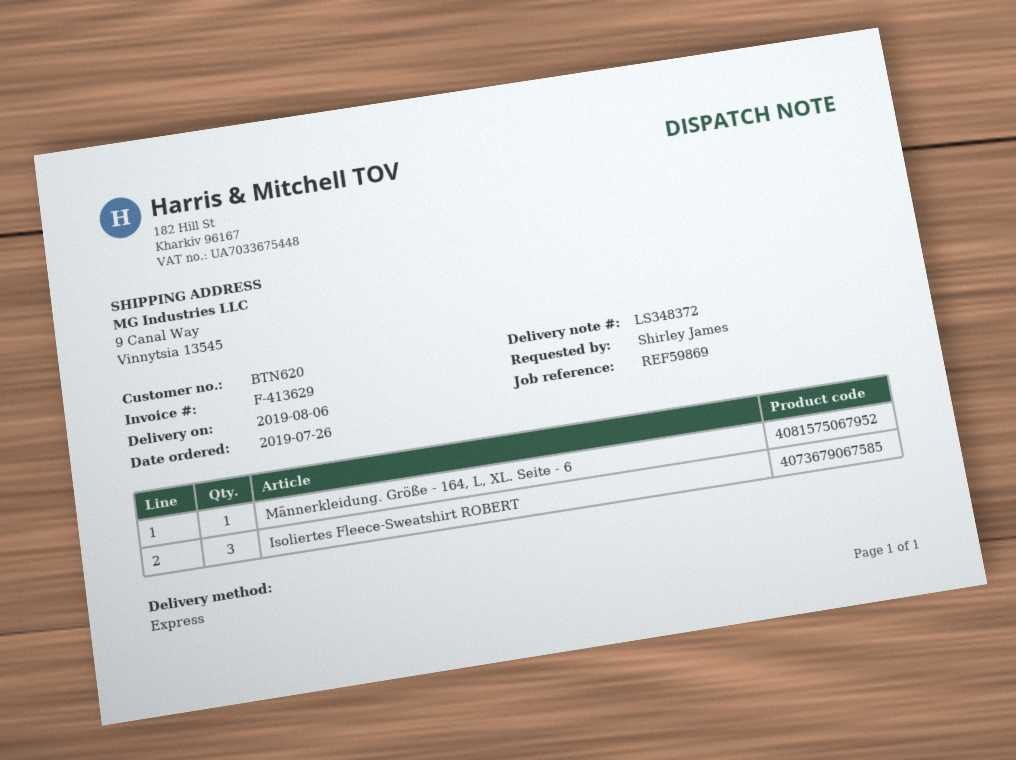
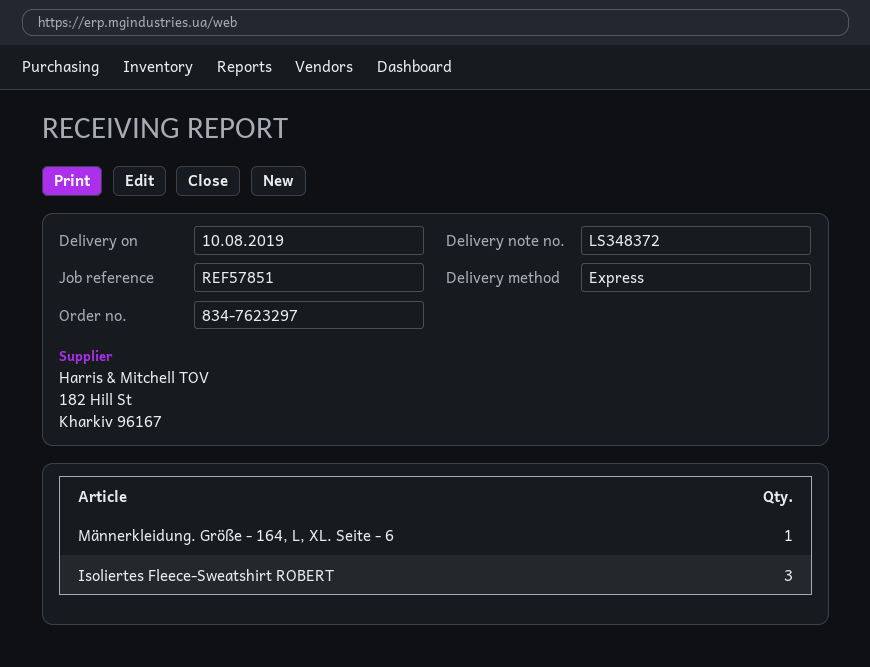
delivery date: 2019-08-06 -> 2019-08-10
reference: REF59869 -> REF57851

